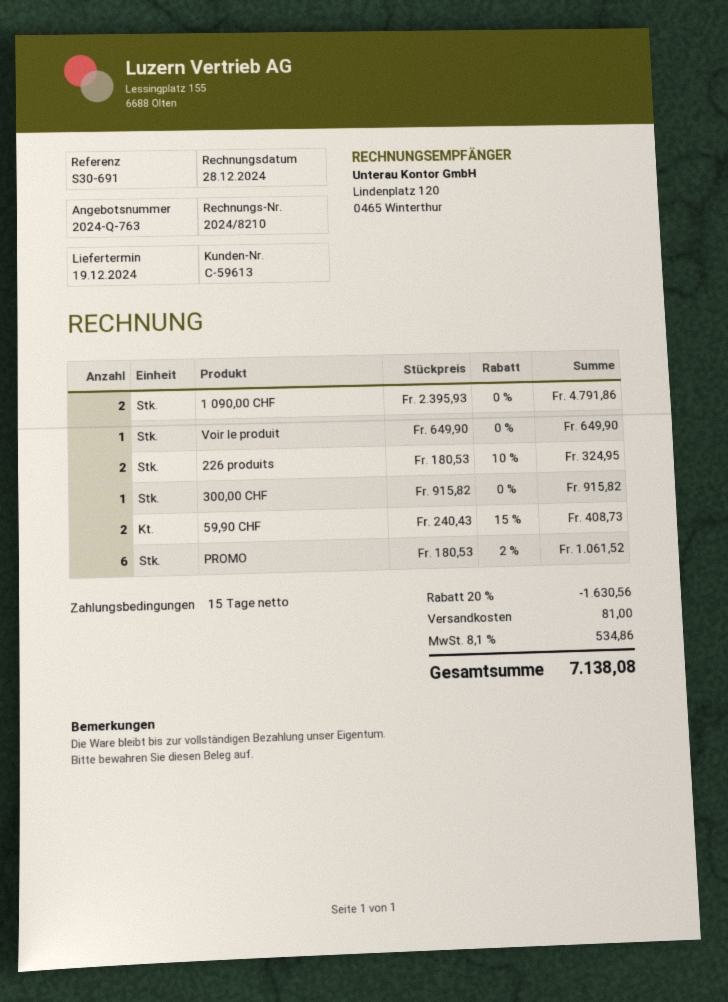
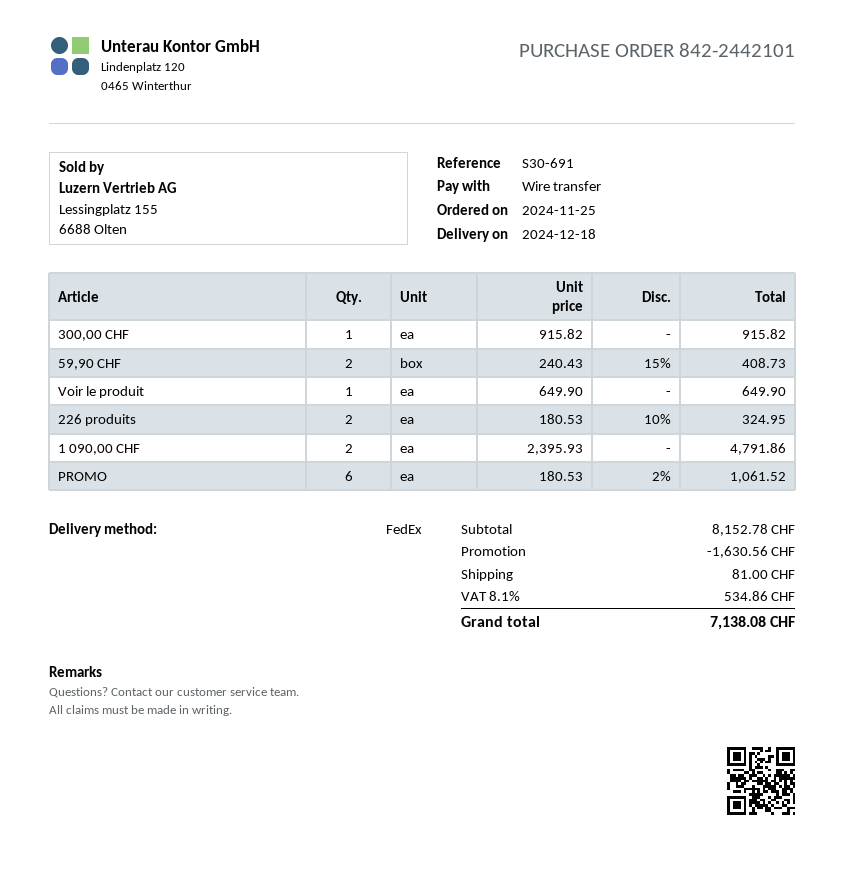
delivery date: 2024-12-19 -> 2024-12-18

